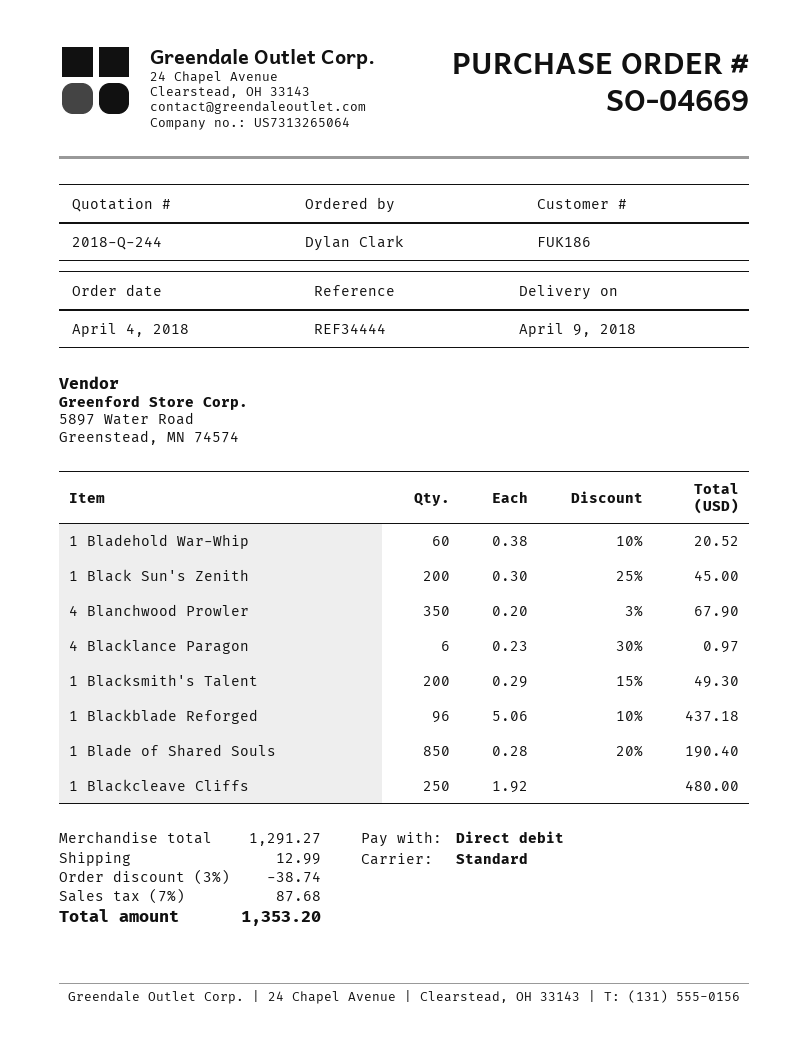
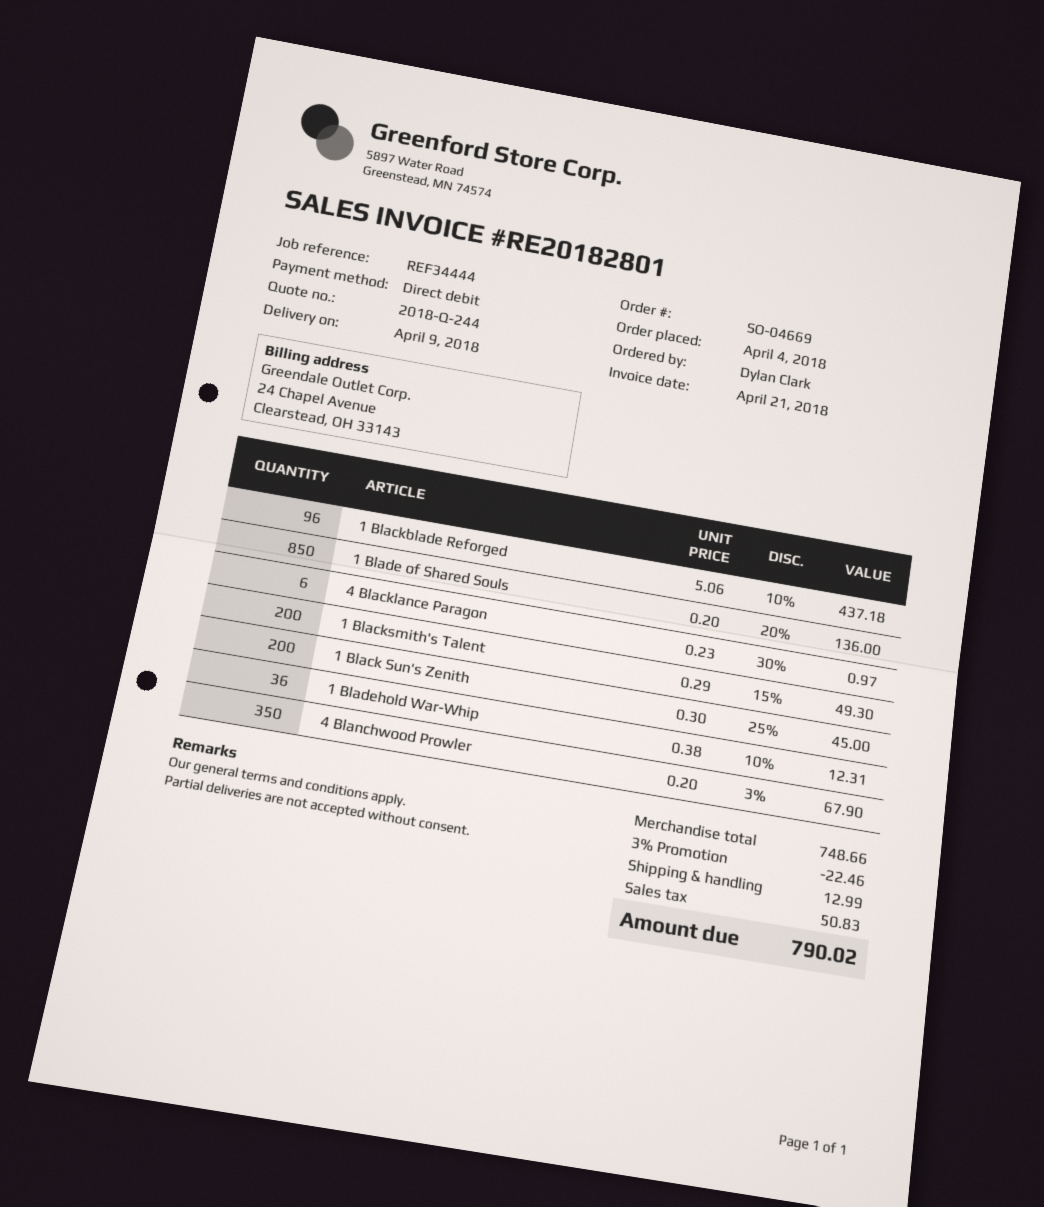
1 Bladehold War-Whip: 60 x 0.38 - 10% = 20.52 -> 36 x 0.38 - 10% = 12.31
1 Blade of Shared Souls: 850 x 0.28 - 20% = 190.40 -> 850 x 0.20 - 20% = 136.00
1 Blackcleave Cliffs: 250 x 1.92 = 480.00 -> none
subtotal: 1291.27 -> 748.66
discount: 3% = 38.74 -> 3% = 22.46
tax: 87.68 -> 50.83
total: 1353.20 -> 790.02

